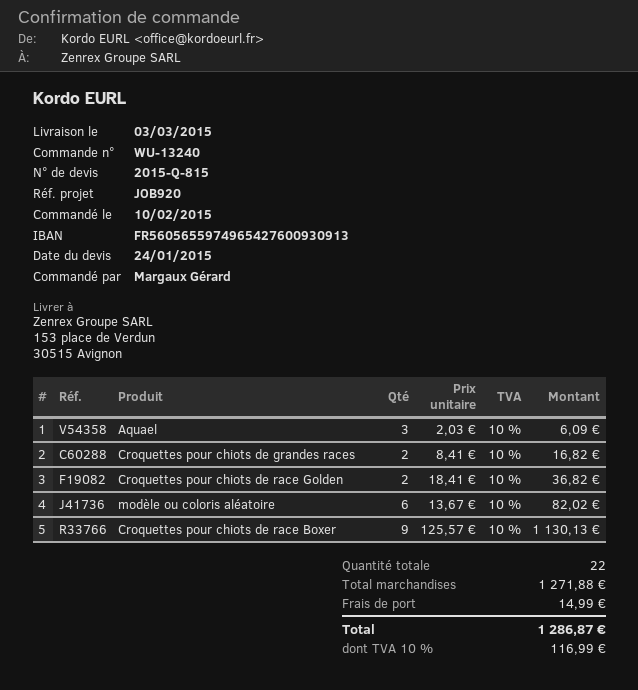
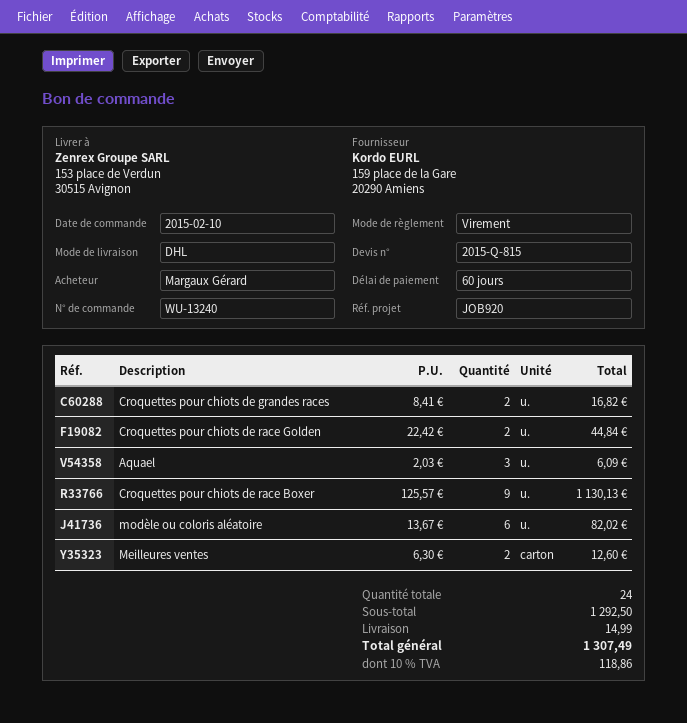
Croquettes pour chiots de race Golden: 2 x 18.41 = 36.82 -> 2 x 22.42 = 44.84
Meilleures ventes: none -> 2 x 6.30 = 12.60
total quantity: 22 -> 24
subtotal: 1271.88 -> 1292.50
tax: 10% = 116.99 -> 10% = 118.86
total: 1286.87 -> 1307.49

